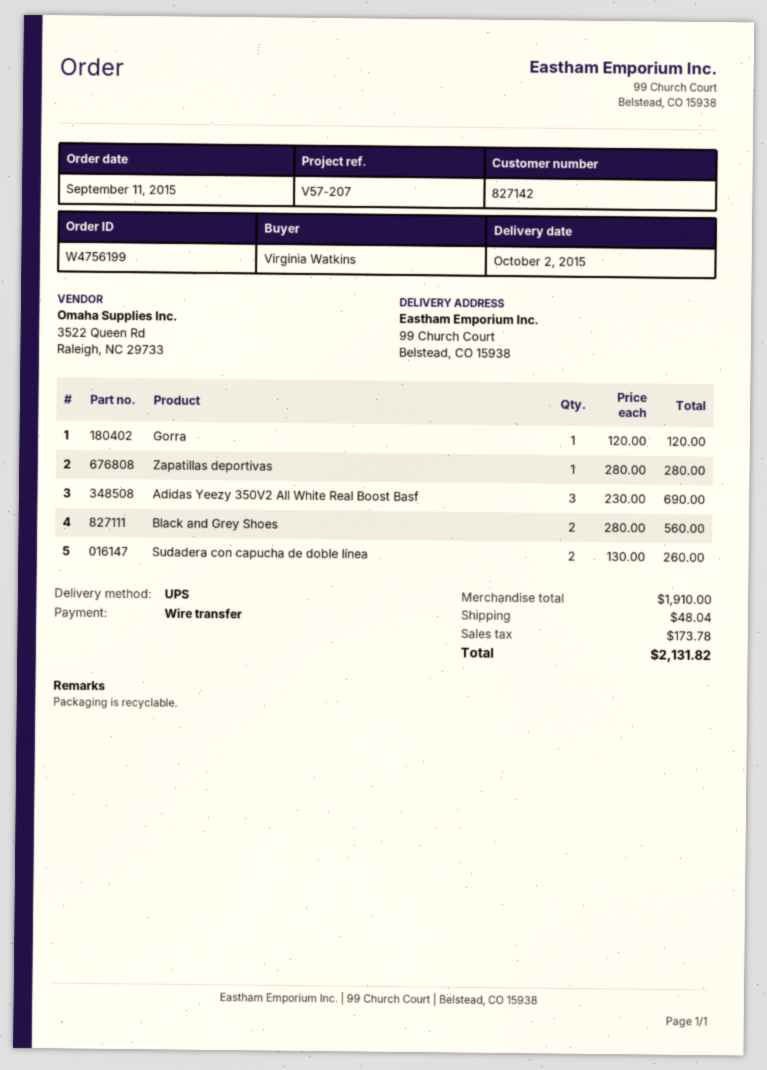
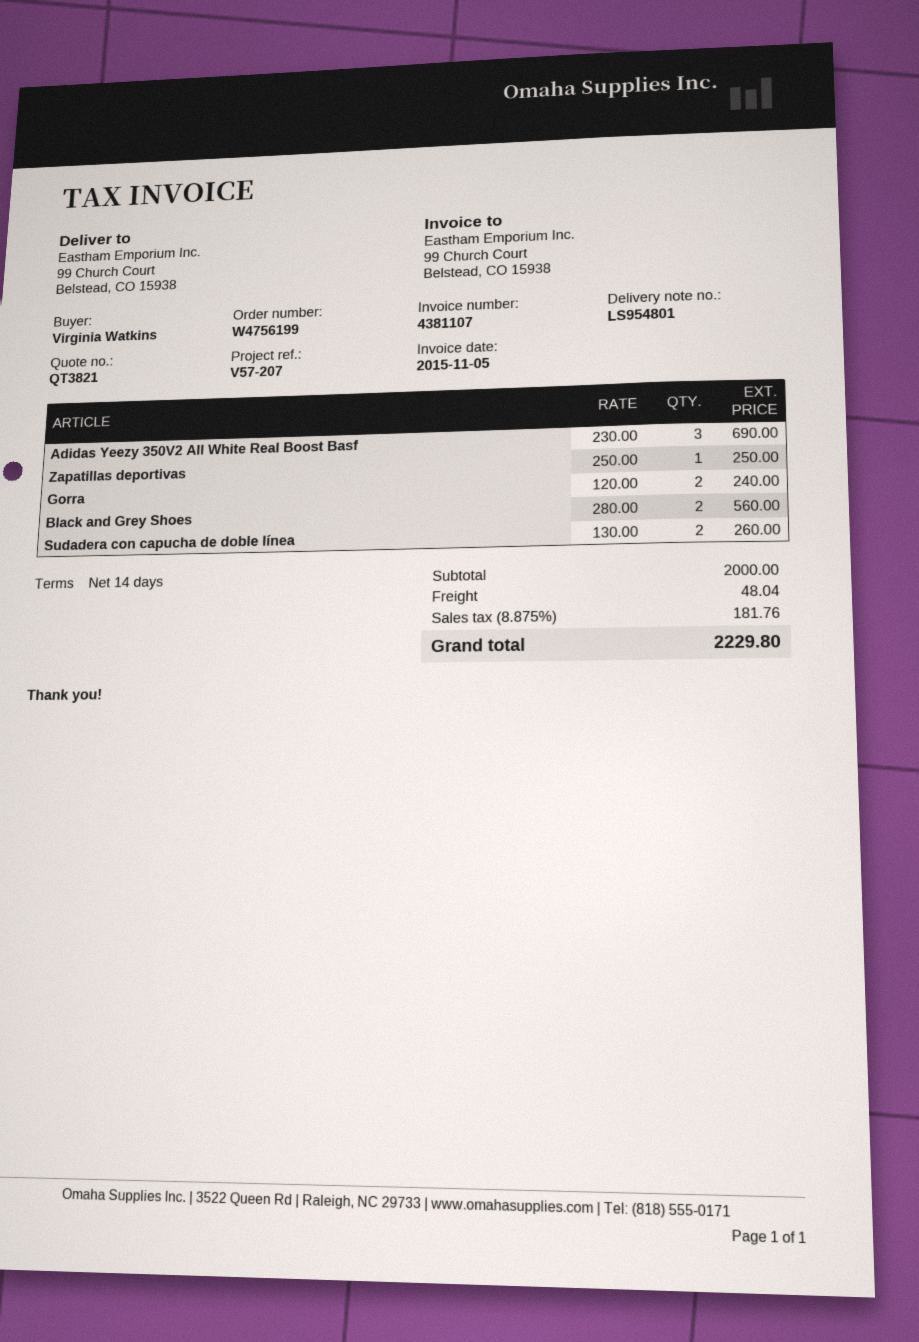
Gorra: 1 x 120.00 = 120.00 -> 2 x 120.00 = 240.00
Zapatillas deportivas: 1 x 280.00 = 280.00 -> 1 x 250.00 = 250.00
subtotal: 1910.00 -> 2000.00
tax: 173.78 -> 181.76
total: 2131.82 -> 2229.80

